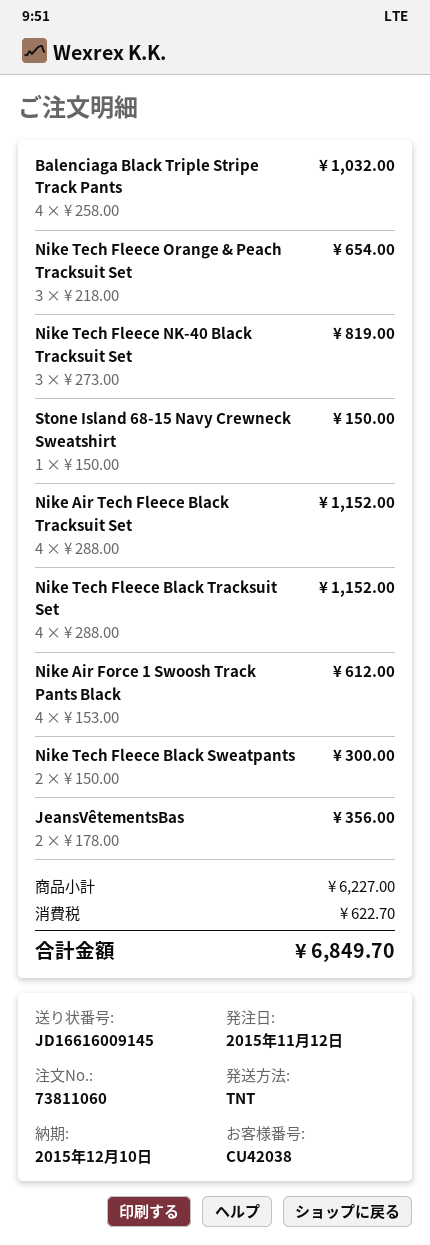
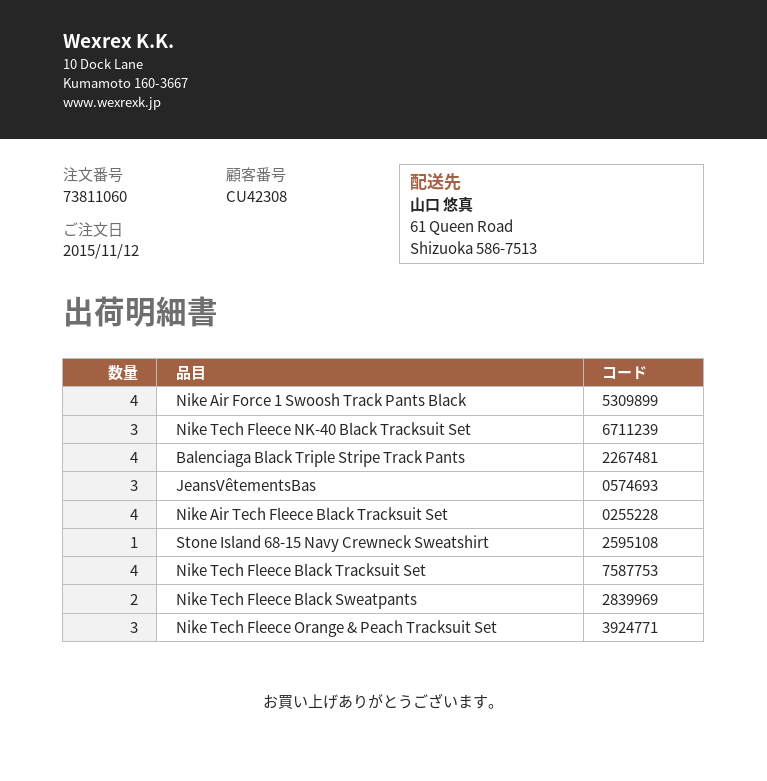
customer number: CU42038 -> CU42308
JeansVêtementsBas: 2 -> 3

